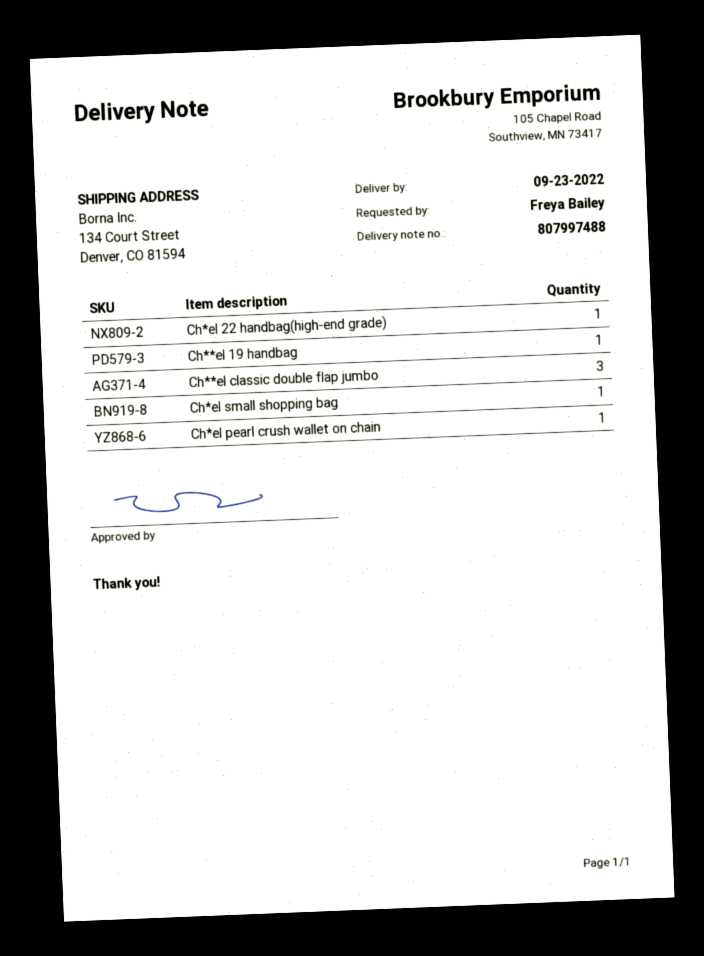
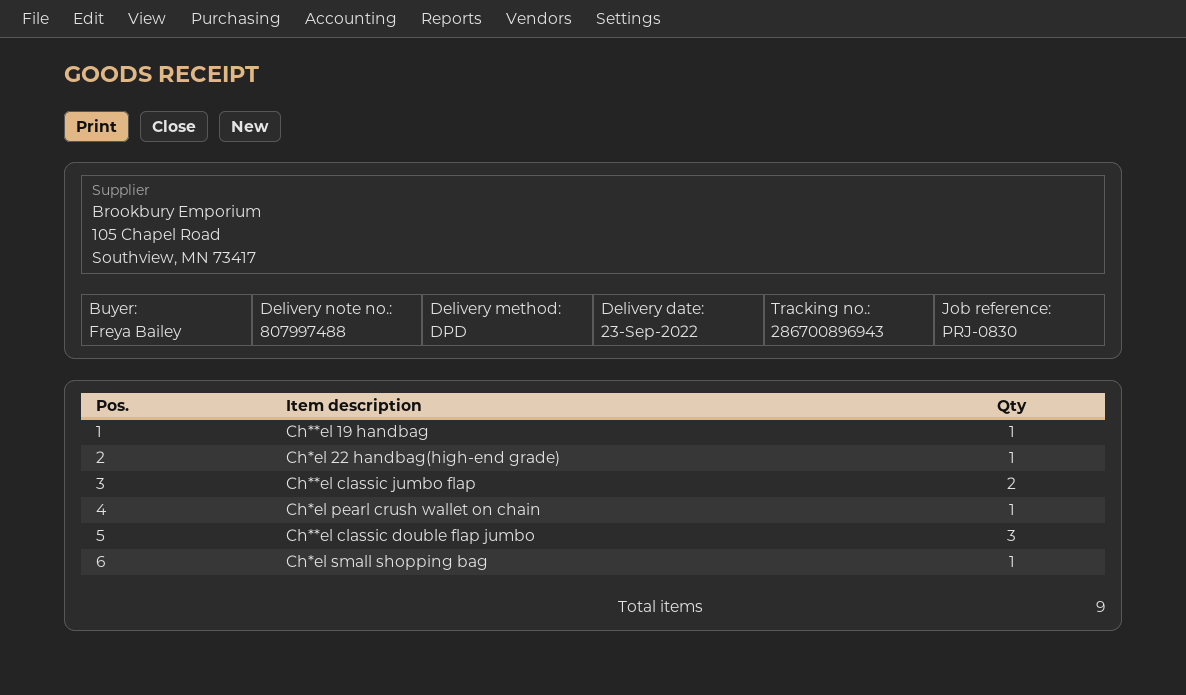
Ch**el classic jumbo flap: none -> 2

